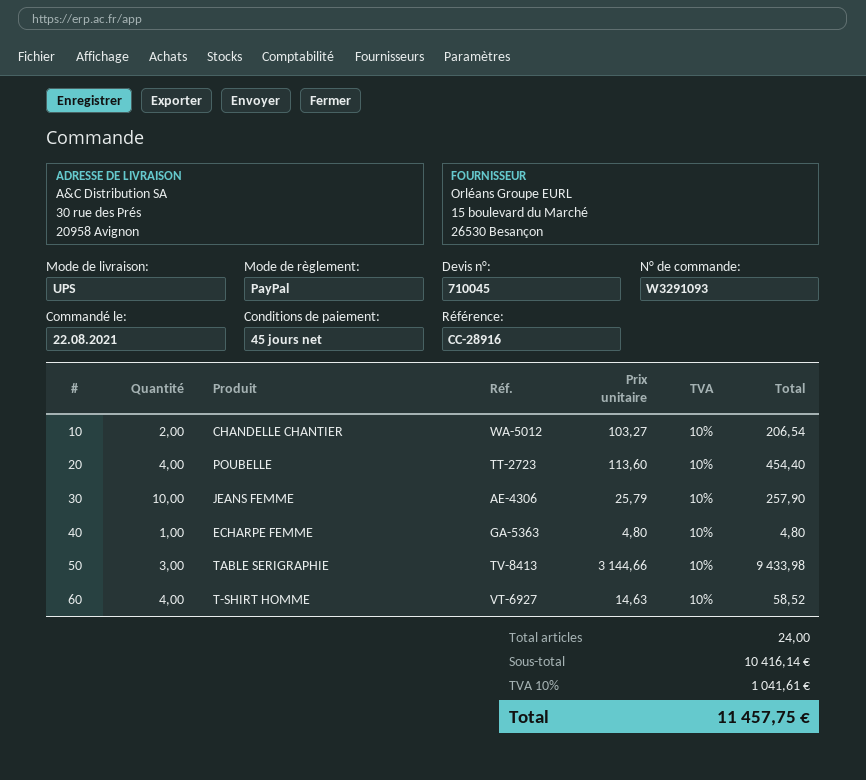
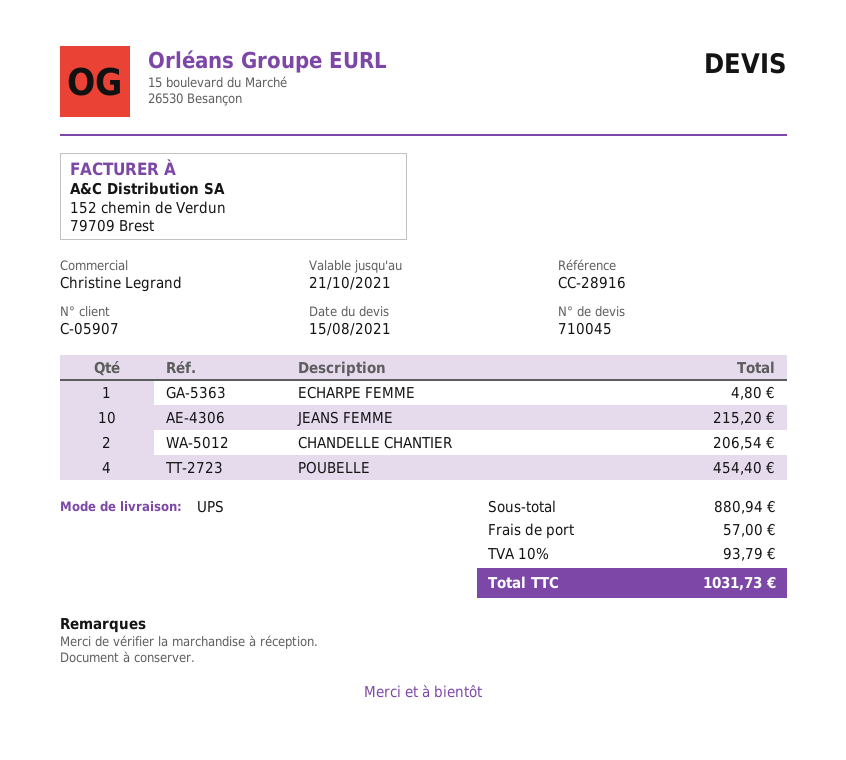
JEANS FEMME: 10 for 257.90 -> 10 for 215.20
TABLE SERIGRAPHIE: 3 for 9433.98 -> none
T-SHIRT HOMME: 4 for 58.52 -> none
subtotal: 10416.14 -> 880.94
shipping: none -> 57.00
tax: 10% = 1041.61 -> 10% = 93.79
total: 11457.75 -> 1031.73

